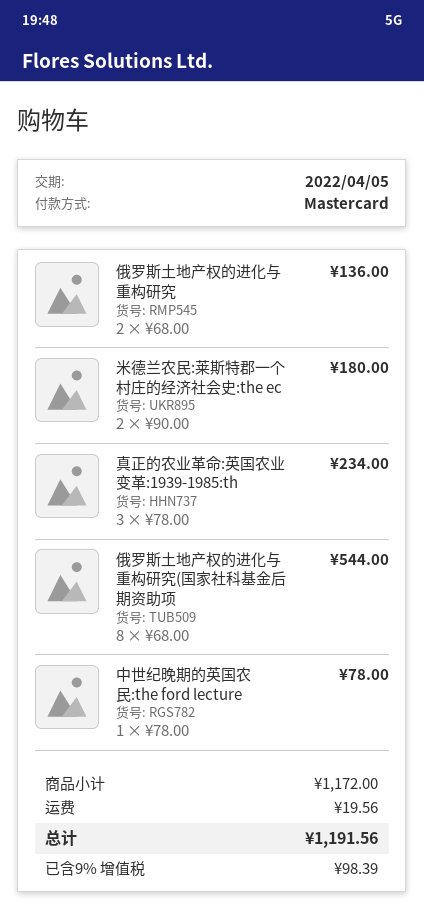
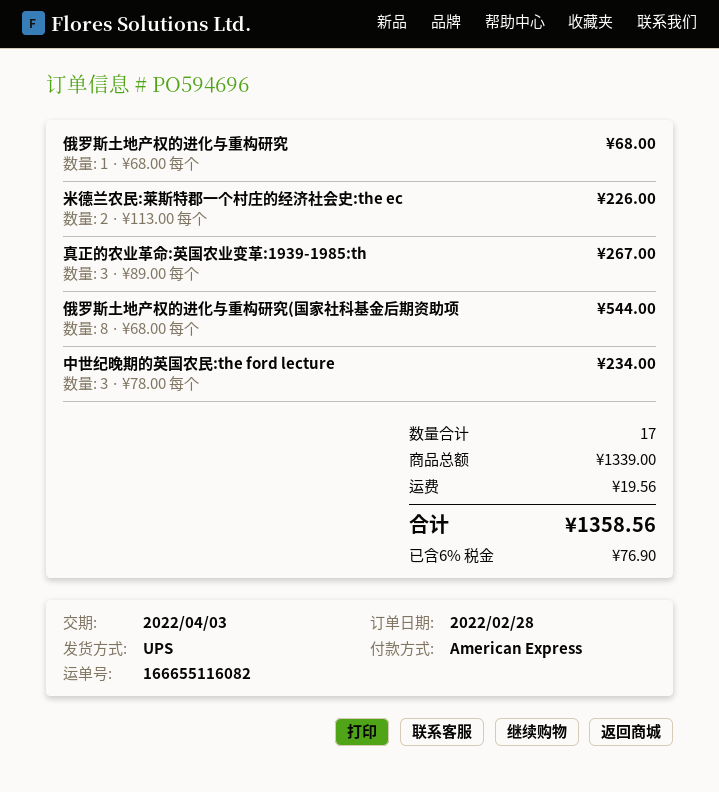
delivery date: 2022-04-05 -> 2022-04-03
payment method: Mastercard -> American Express
俄罗斯土地产权的进化与重构研究: 2 x 68.00 = 136.00 -> 1 x 68.00 = 68.00
米德兰农民:莱斯特郡一个村庄的经济社会史:the ec: 2 x 90.00 = 180.00 -> 2 x 113.00 = 226.00
真正的农业革命:英国农业变革:1939-1985:th: 3 x 78.00 = 234.00 -> 3 x 89.00 = 267.00
中世纪晚期的英国农民:the ford lecture: 1 x 78.00 = 78.00 -> 3 x 78.00 = 234.00
subtotal: 1172.00 -> 1339.00
tax: 9% = 98.39 -> 6% = 76.90
total: 1191.56 -> 1358.56

